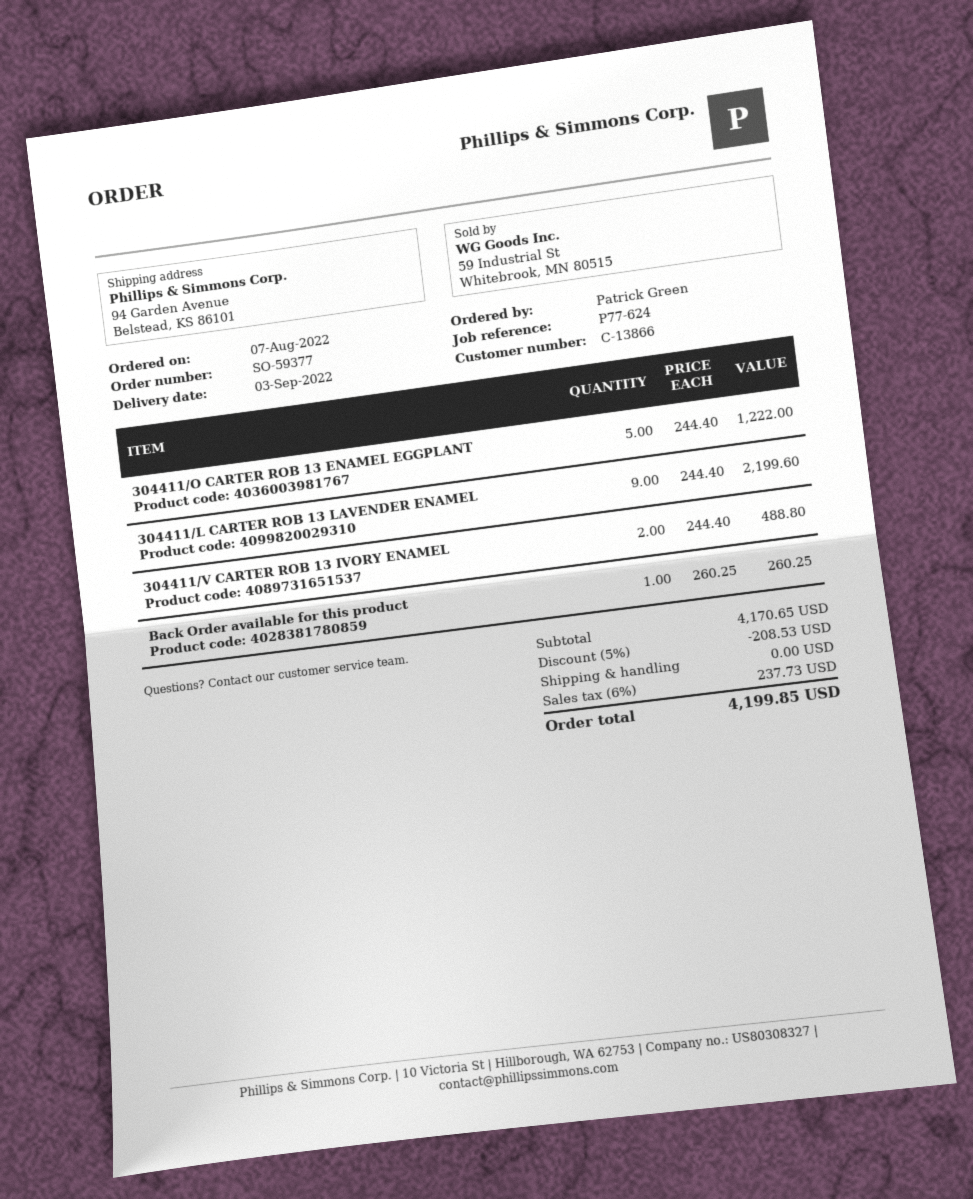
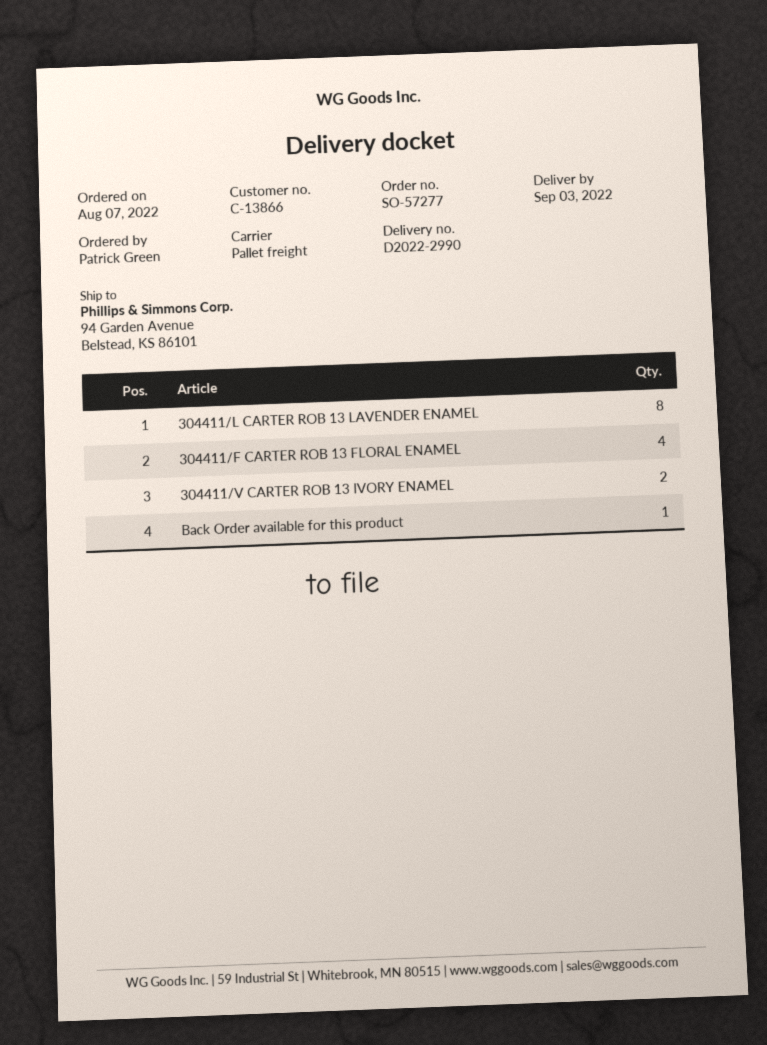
order number: SO-59377 -> SO-57277
304411/O CARTER ROB 13 ENAMEL EGGPLANT: 5 -> none
304411/L CARTER ROB 13 LAVENDER ENAMEL: 9 -> 8
304411/F CARTER ROB 13 FLORAL ENAMEL: none -> 4

